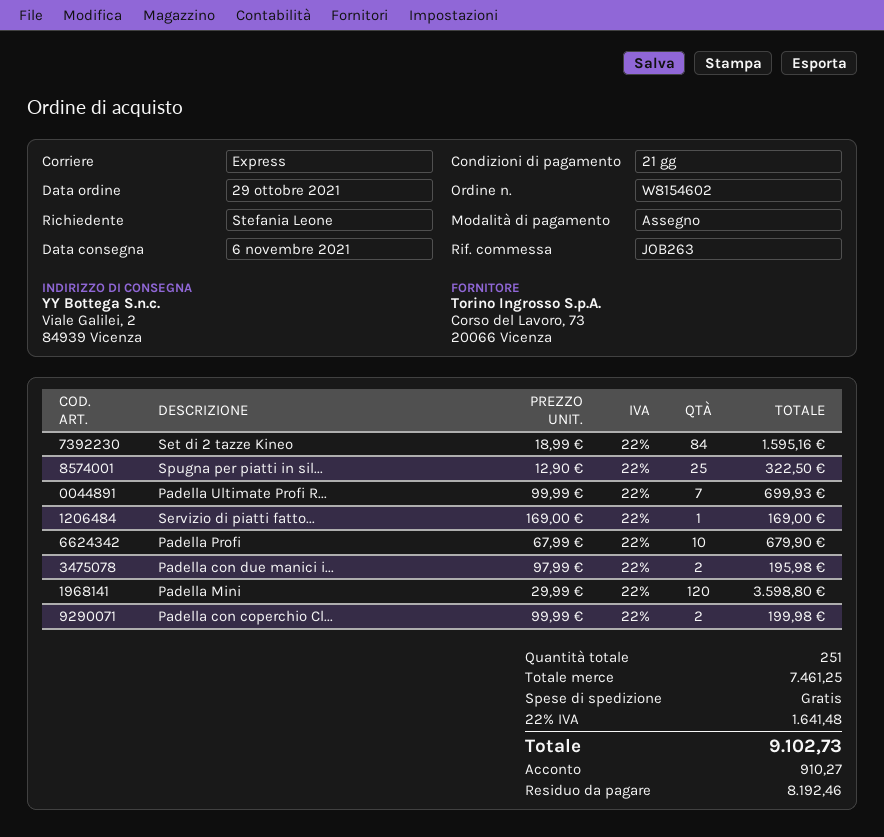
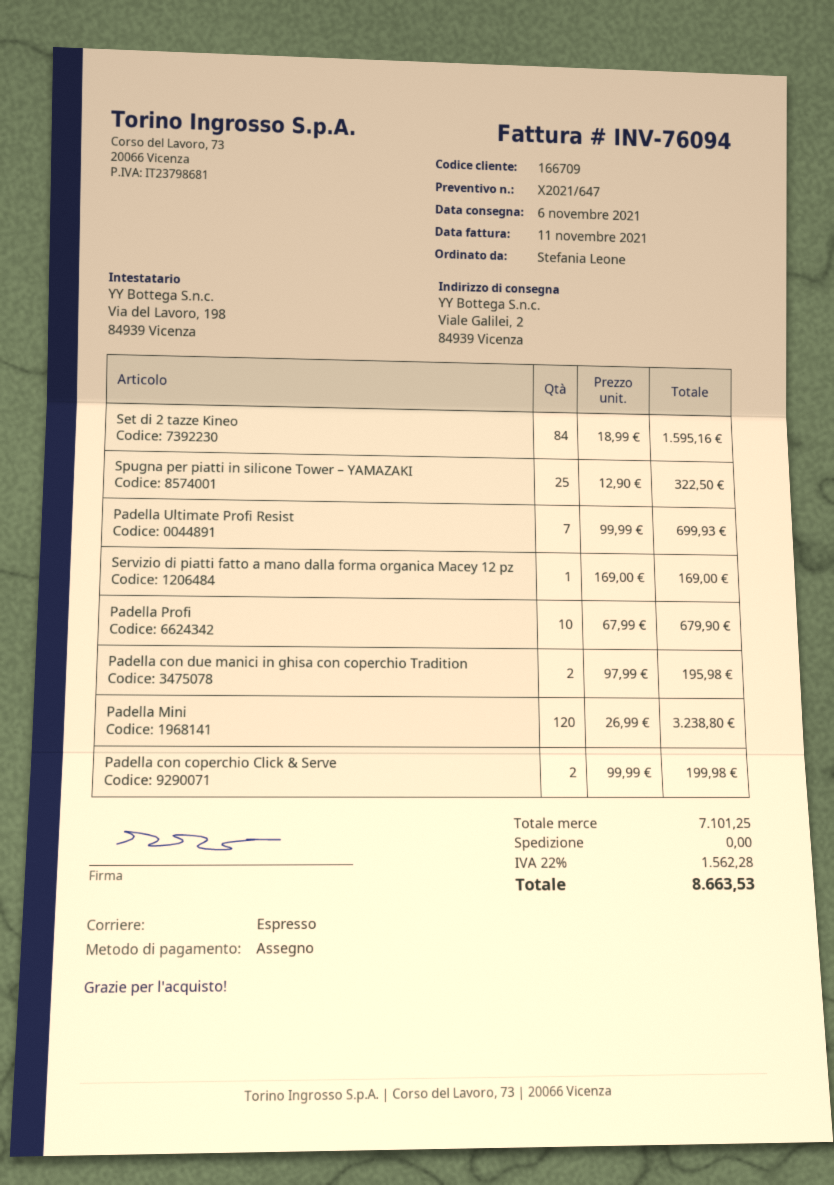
Padella Mini: 120 x 29.99 = 3598.80 -> 120 x 26.99 = 3238.80
subtotal: 7461.25 -> 7101.25
tax: 22% = 1641.48 -> 22% = 1562.28
total: 9102.73 -> 8663.53

